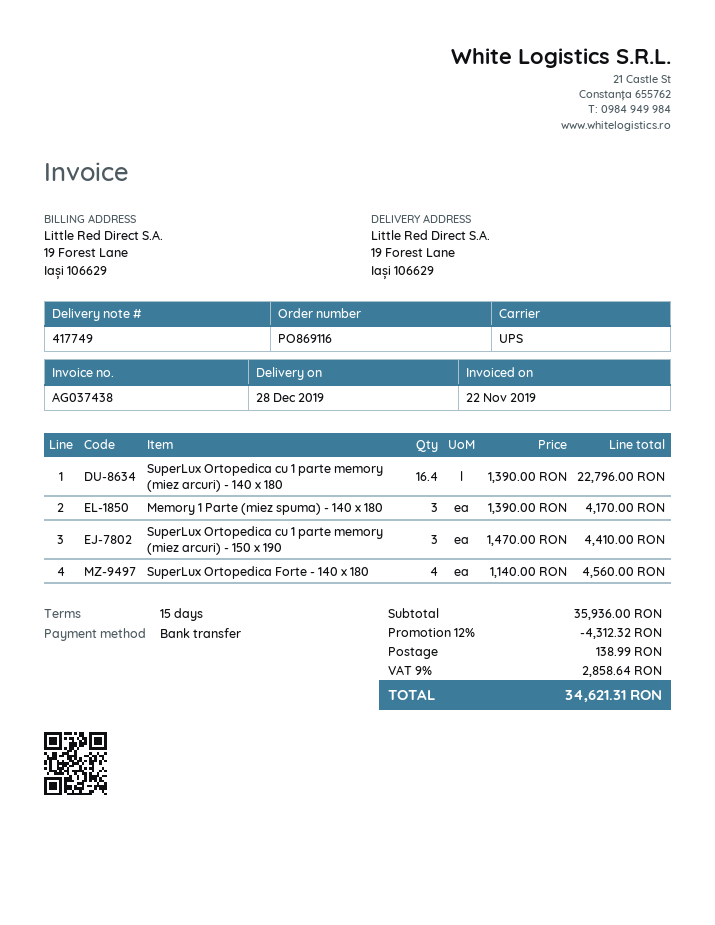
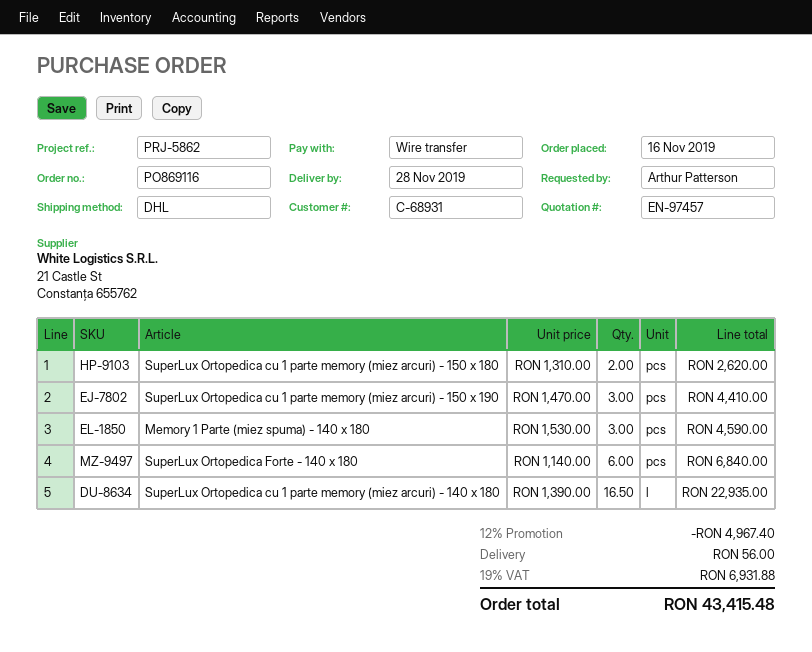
delivery date: 2019-12-28 -> 2019-11-28
shipping method: UPS -> DHL
SuperLux Ortopedica cu 1 parte memory (miez arcuri) - 140 x 180: 16.4 x 1390.00 = 22796.00 -> 16.5 x 1390.00 = 22935.00
Memory 1 Parte (miez spuma) - 140 x 180: 3 x 1390.00 = 4170.00 -> 3 x 1530.00 = 4590.00
SuperLux Ortopedica Forte - 140 x 180: 4 x 1140.00 = 4560.00 -> 6 x 1140.00 = 6840.00
SuperLux Ortopedica cu 1 parte memory (miez arcuri) - 150 x 180: none -> 2 x 1310.00 = 2620.00
discount: 12% = 4312.32 -> 12% = 4967.40
shipping: 138.99 -> 56.00
tax: 9% = 2858.64 -> 19% = 6931.88
total: 34621.31 -> 43415.48

